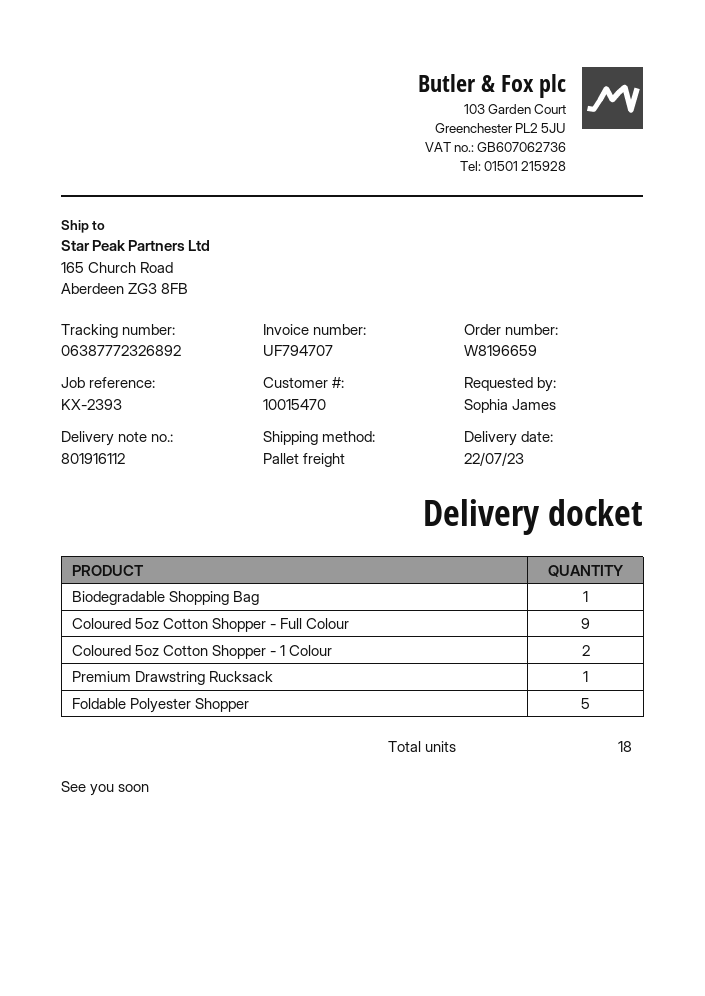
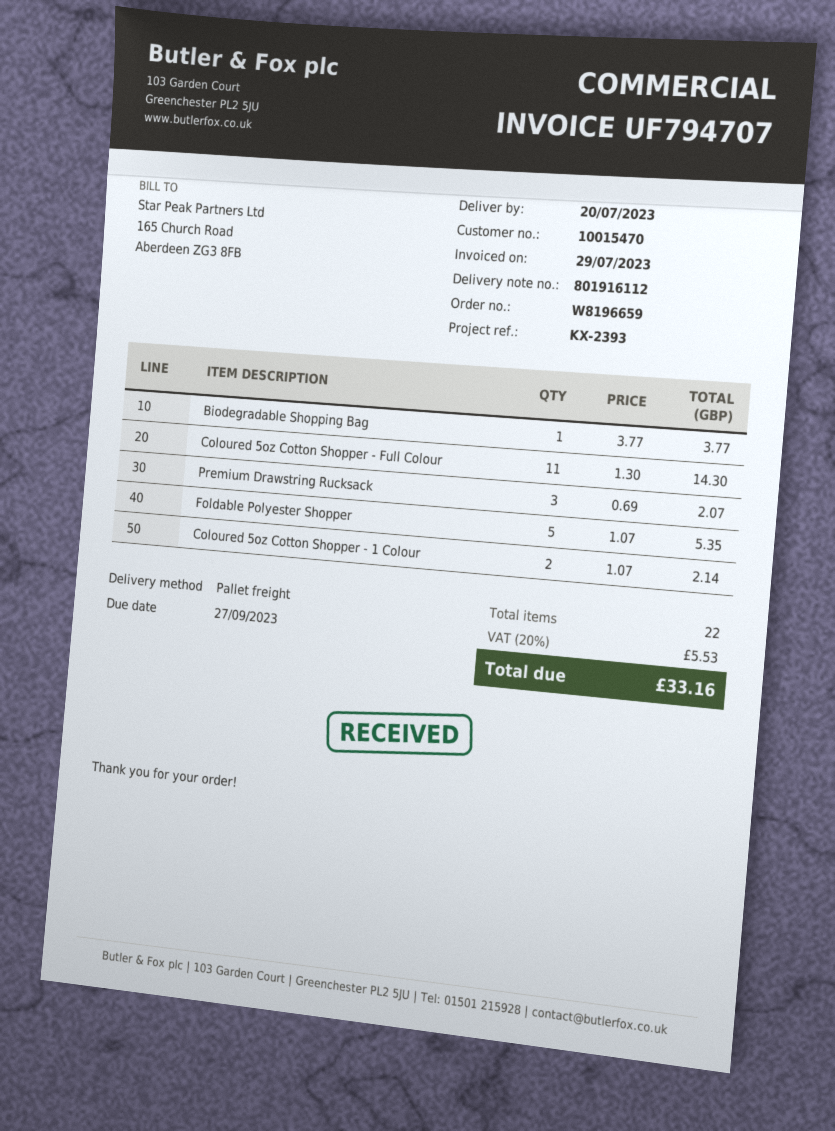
delivery date: 2023-07-22 -> 2023-07-20
Coloured 5oz Cotton Shopper - Full Colour: 9 -> 11
Premium Drawstring Rucksack: 1 -> 3
total quantity: 18 -> 22

